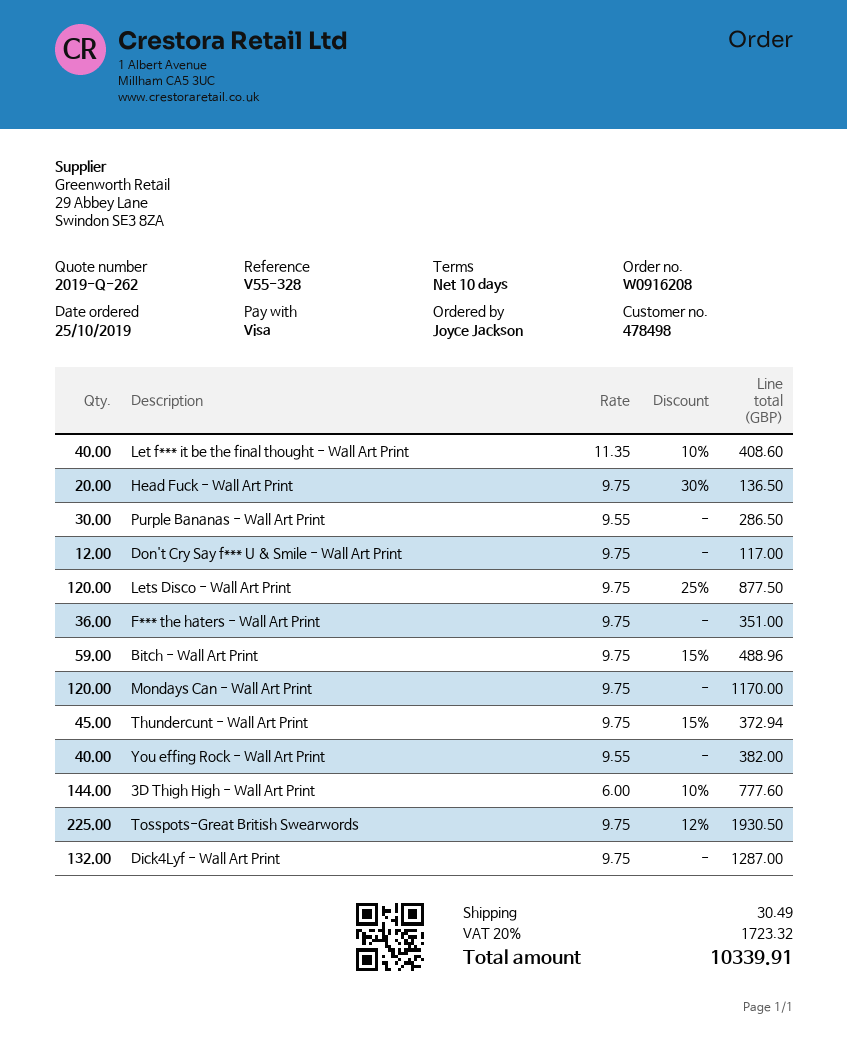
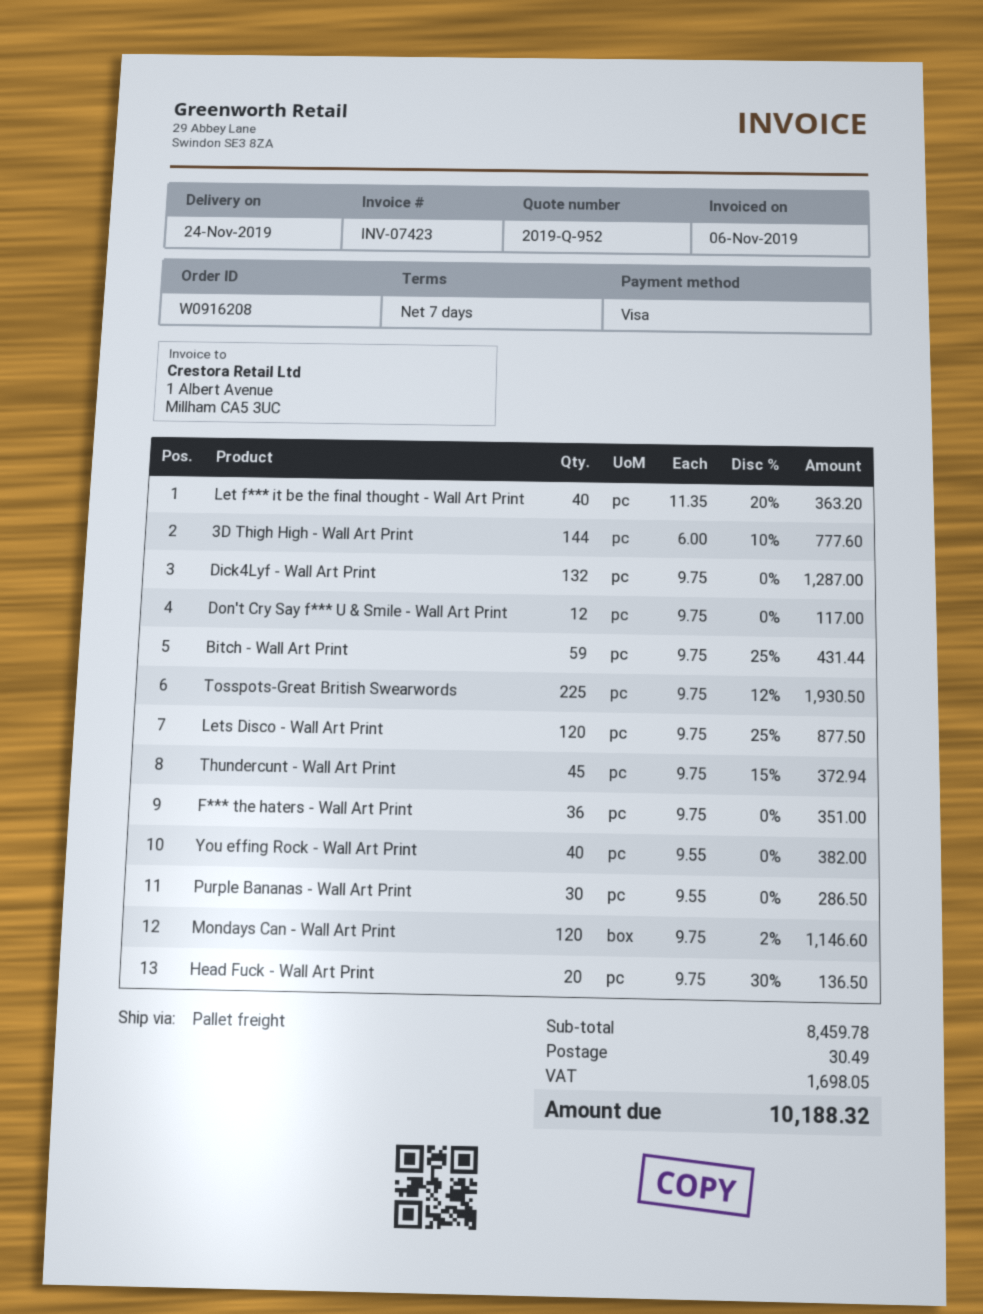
quote number: 2019-Q-262 -> 2019-Q-952
payment terms: 10 days -> 7 days
Let f*** it be the final thought - Wall Art Print: 40 x 11.35 - 10% = 408.60 -> 40 x 11.35 - 20% = 363.20
Bitch - Wall Art Print: 59 x 9.75 - 15% = 488.96 -> 59 x 9.75 - 25% = 431.44
Mondays Can - Wall Art Print: 120 x 9.75 = 1170.00 -> 120 x 9.75 - 2% = 1146.60
tax: 1723.32 -> 1698.05
total: 10339.91 -> 10188.32

